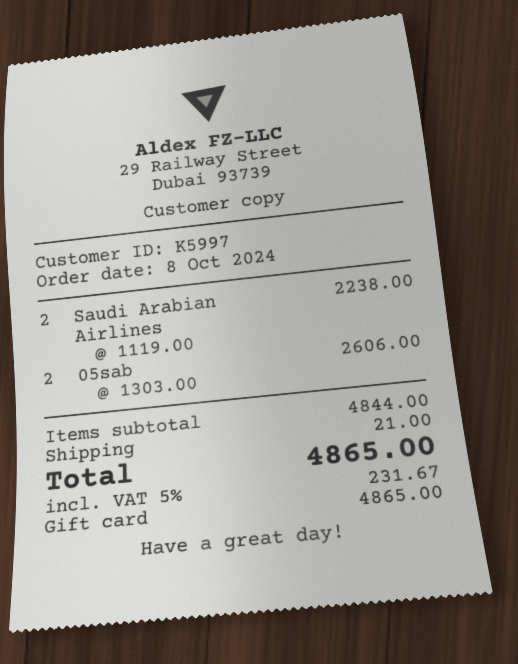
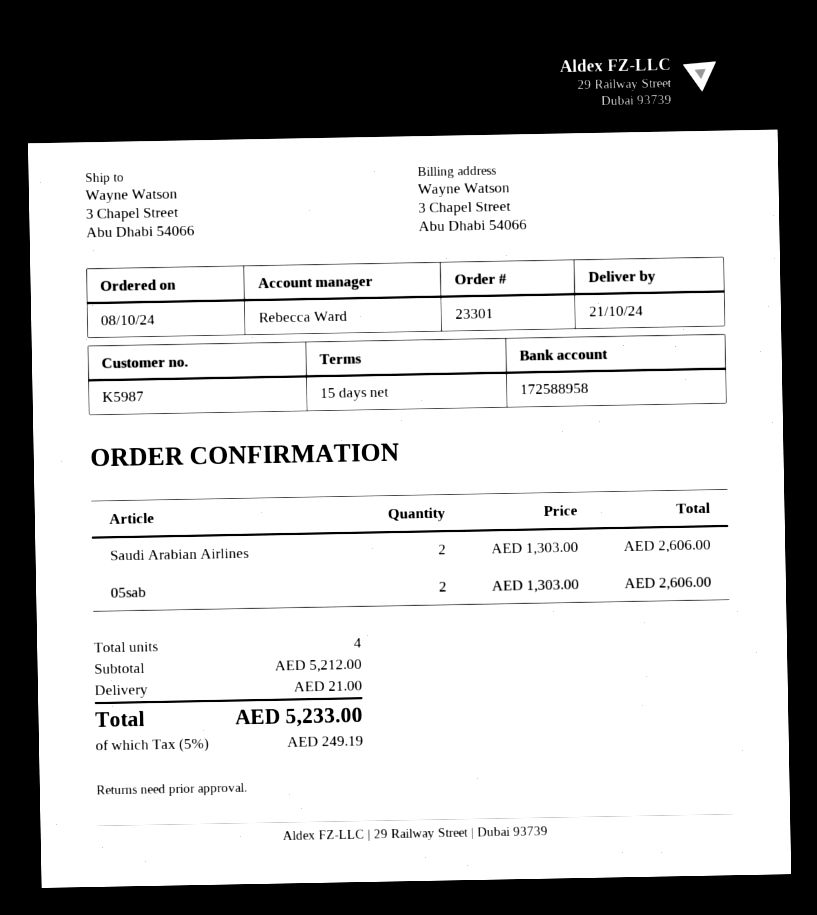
customer number: K5997 -> K5987
Saudi Arabian Airlines: 2 x 1119.00 = 2238.00 -> 2 x 1303.00 = 2606.00
subtotal: 4844.00 -> 5212.00
tax: 5% = 231.67 -> 5% = 249.19
total: 4865.00 -> 5233.00

